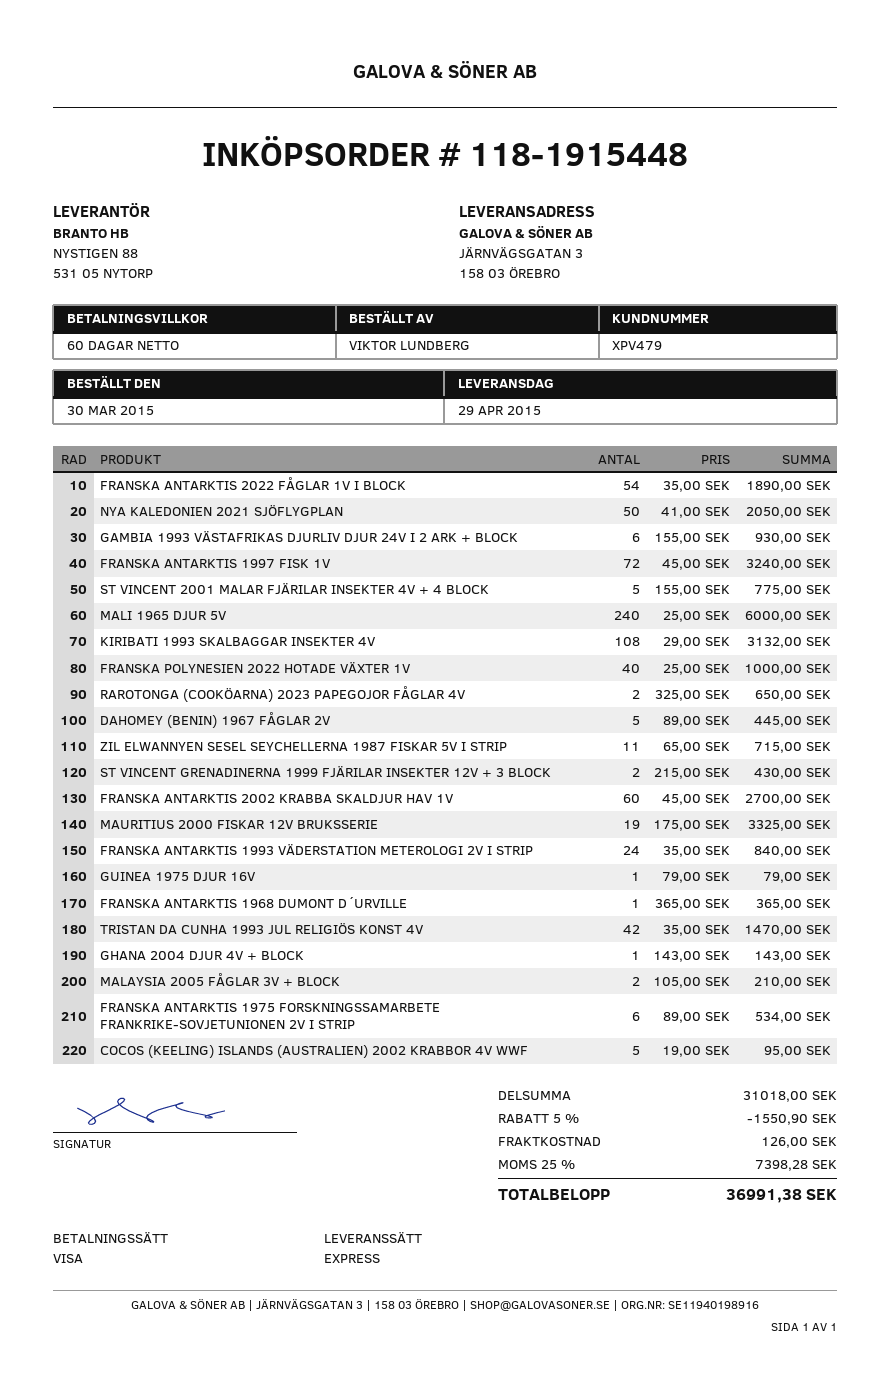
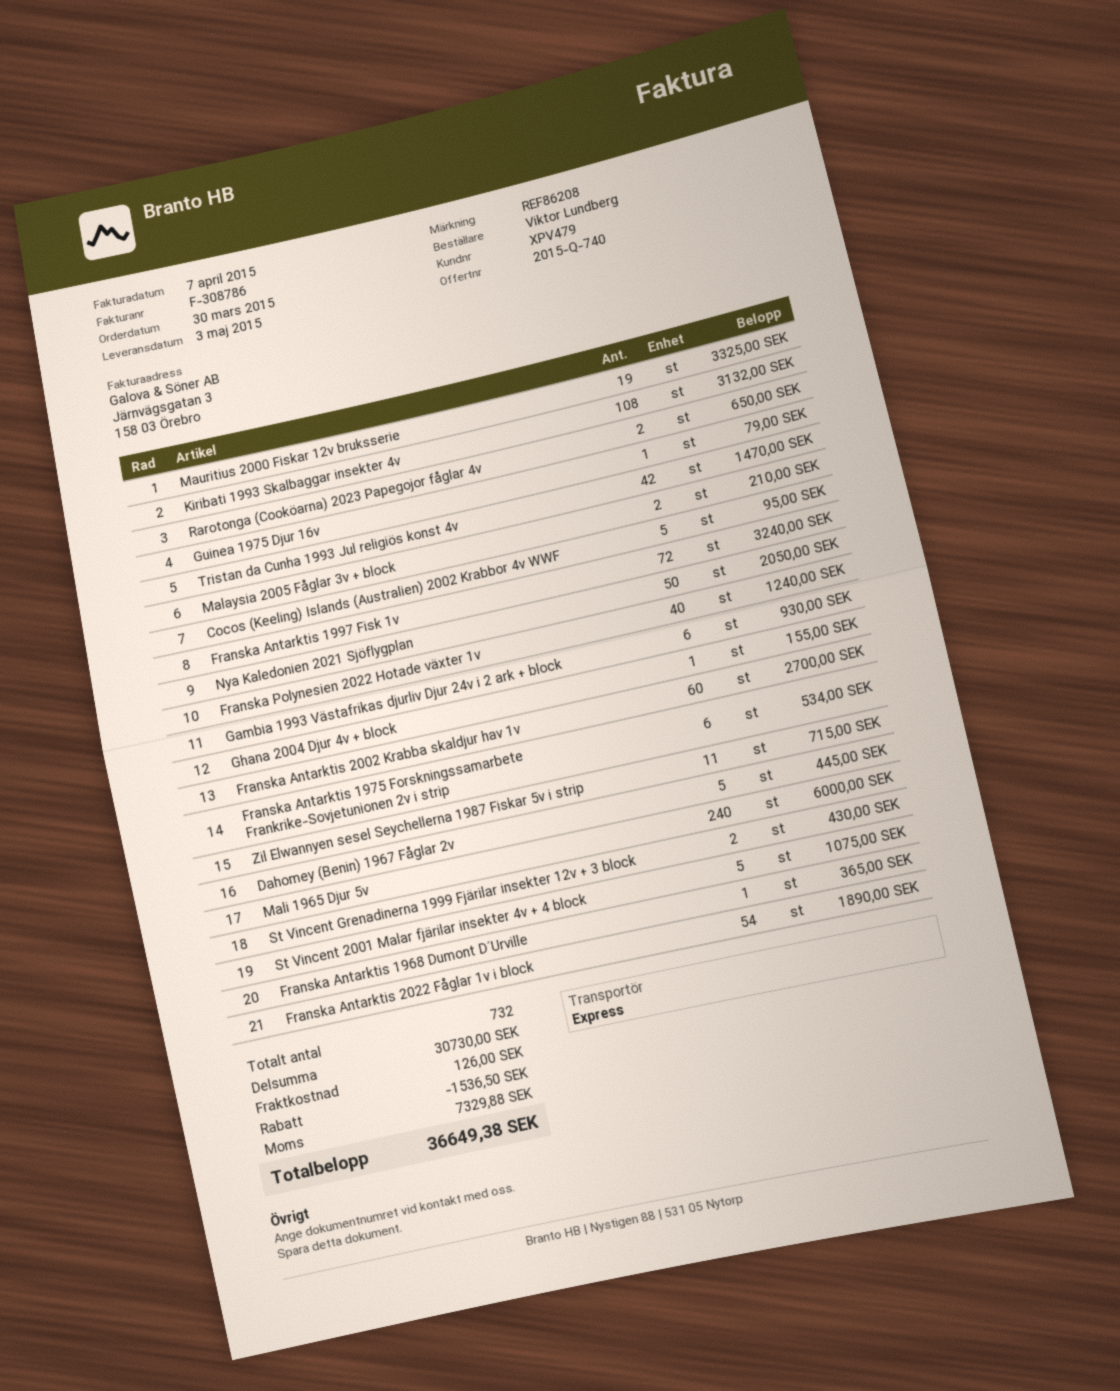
delivery date: 2015-04-29 -> 2015-05-03
ST VINCENT 2001 MALAR FJÄRILAR INSEKTER 4V + 4 BLOCK: 5 for 775.00 -> 5 for 1075.00
FRANSKA POLYNESIEN 2022 HOTADE VÄXTER 1V: 40 for 1000.00 -> 40 for 1240.00
FRANSKA ANTARKTIS 1993 VÄDERSTATION METEROLOGI 2V I STRIP: 24 for 840.00 -> none
GHANA 2004 DJUR 4V + BLOCK: 1 for 143.00 -> 1 for 155.00
subtotal: 31018.00 -> 30730.00
discount: 1550.90 -> 1536.50
tax: 7398.28 -> 7329.88
total: 36991.38 -> 36649.38

